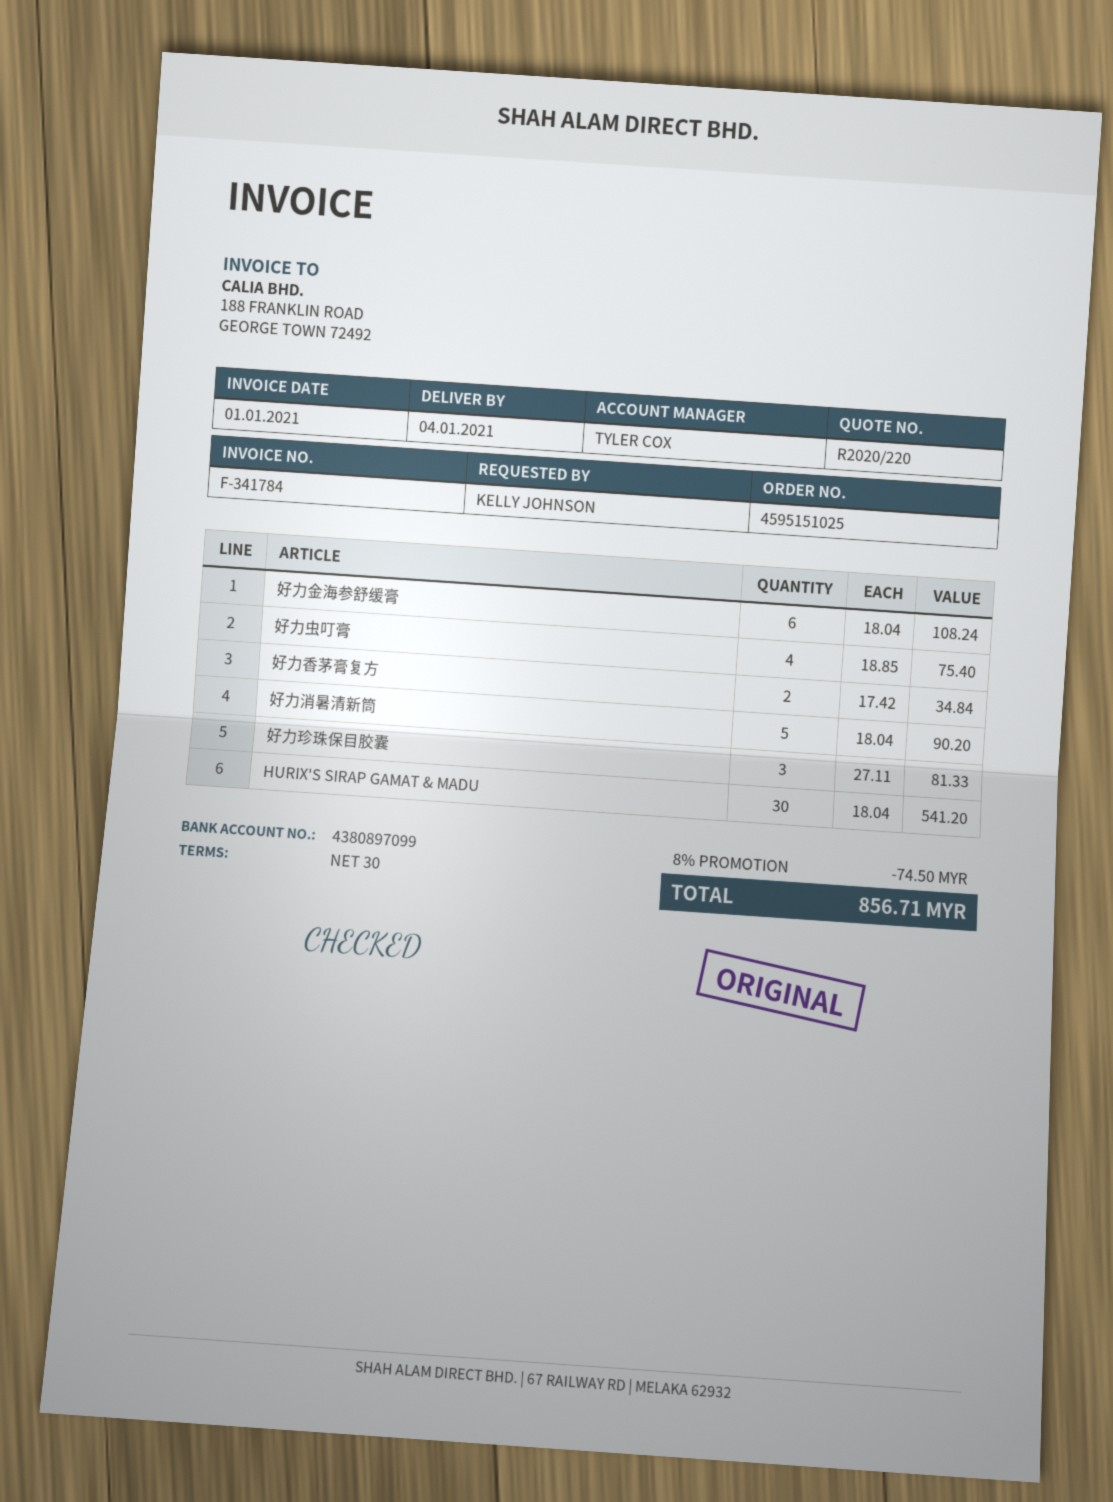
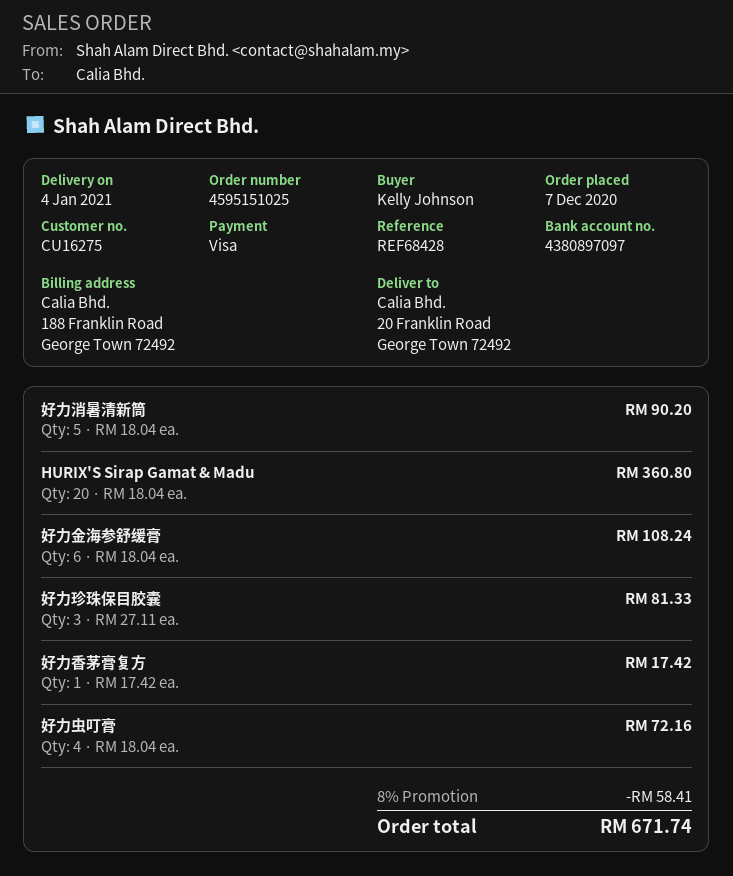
bank account: 4380897099 -> 4380897097
好力虫叮膏: 4 x 18.85 = 75.40 -> 4 x 18.04 = 72.16
好力香茅膏复方: 2 x 17.42 = 34.84 -> 1 x 17.42 = 17.42
HURIX'S SIRAP GAMAT & MADU: 30 x 18.04 = 541.20 -> 20 x 18.04 = 360.80
discount: 8% = 74.50 -> 8% = 58.41
total: 856.71 -> 671.74

